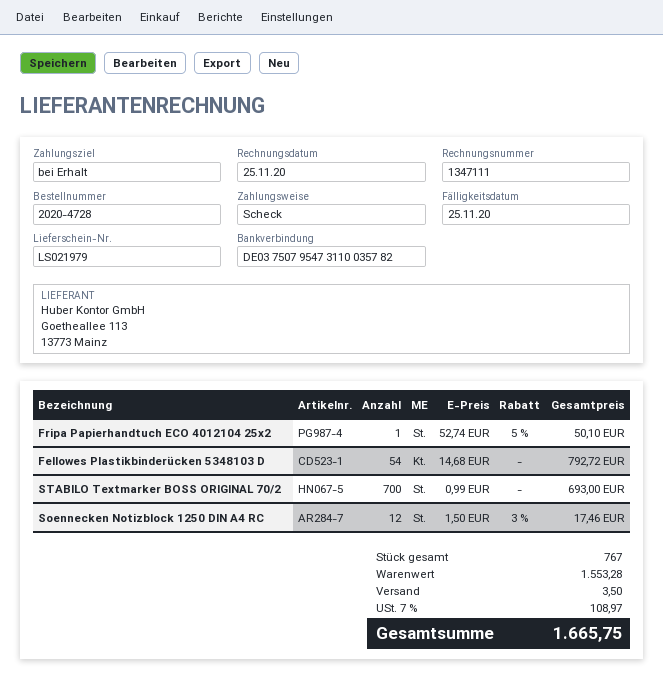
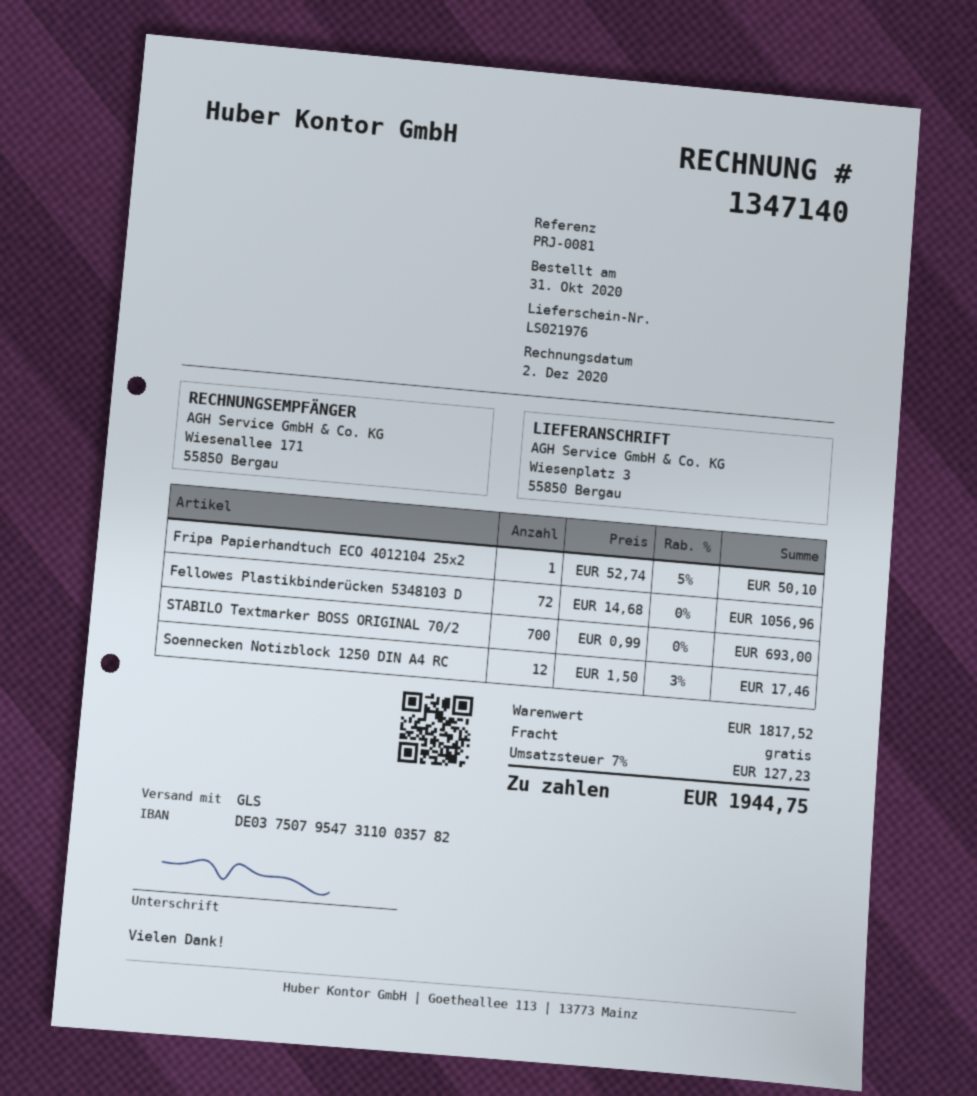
delivery note number: LS021979 -> LS021976
invoice number: 1347111 -> 1347140
invoice date: 2020-11-25 -> 2020-12-02
Fellowes Plastikbinderücken 5348103 D: 54 x 14.68 = 792.72 -> 72 x 14.68 = 1056.96
subtotal: 1553.28 -> 1817.52
shipping: 3.50 -> 0.00
tax: 7% = 108.97 -> 7% = 127.23
total: 1665.75 -> 1944.75

